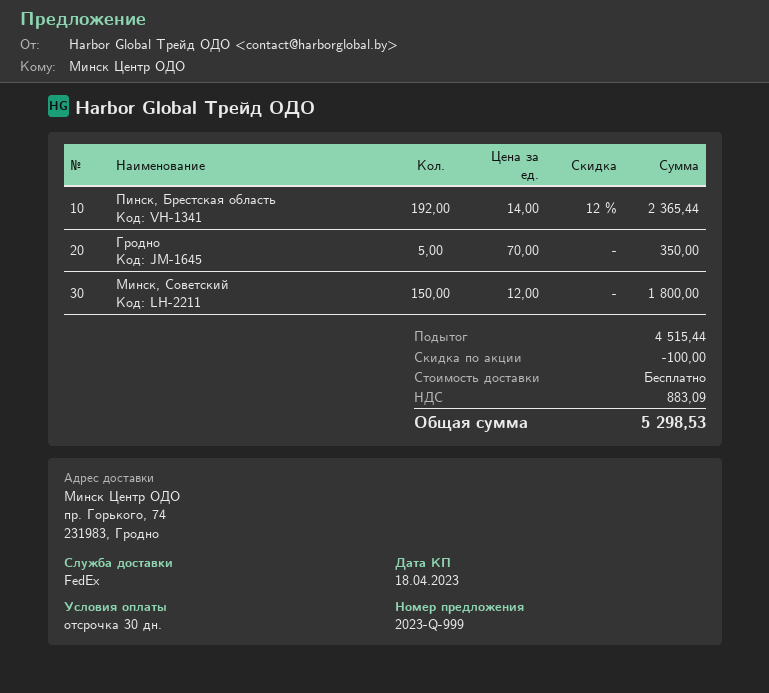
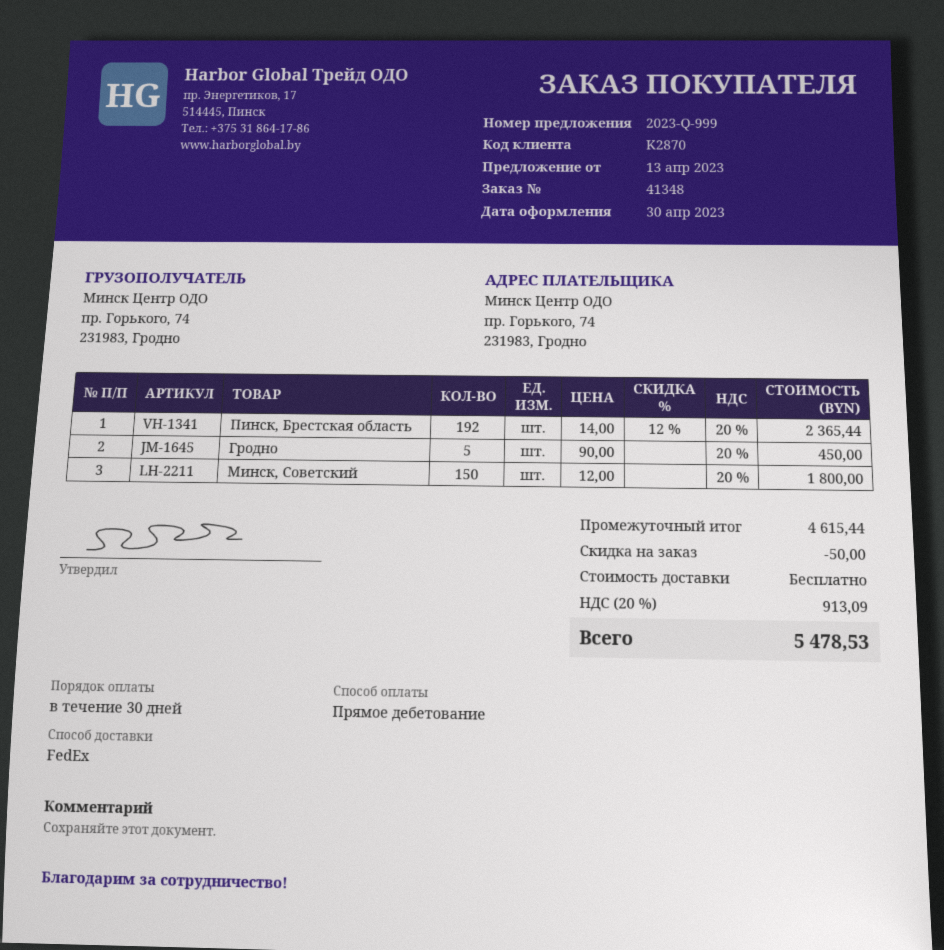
quote date: 2023-04-18 -> 2023-04-13
Гродно: 5 x 70.00 = 350.00 -> 5 x 90.00 = 450.00
subtotal: 4515.44 -> 4615.44
discount: 100.00 -> 50.00
tax: 883.09 -> 913.09
total: 5298.53 -> 5478.53

